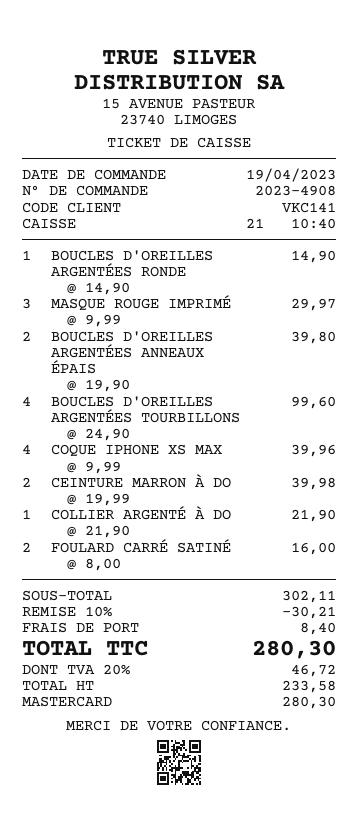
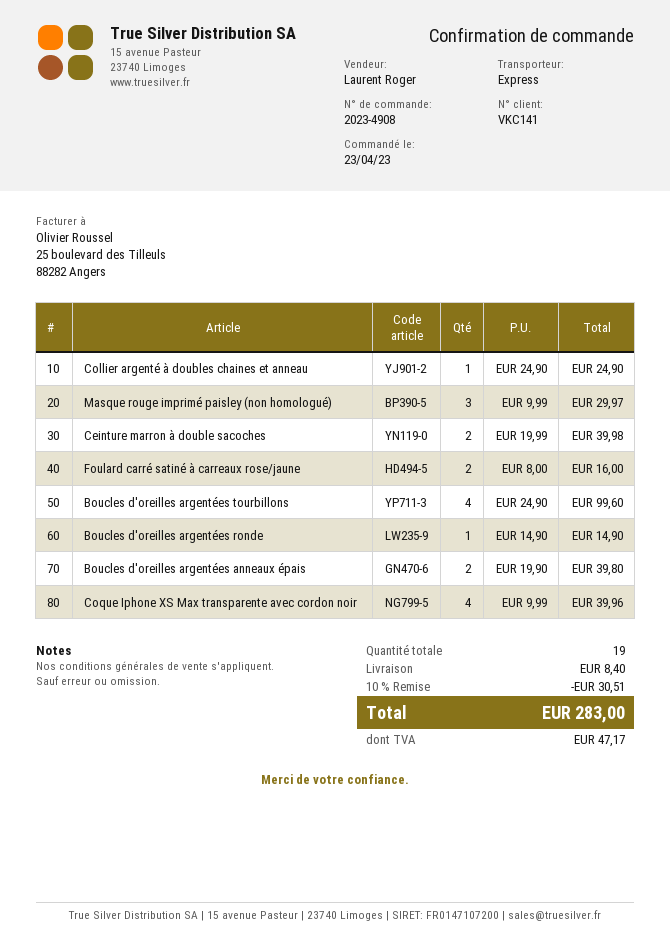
order date: 2023-04-19 -> 2023-04-23
COLLIER ARGENTÉ À DO: 1 x 21.90 = 21.90 -> 1 x 24.90 = 24.90
discount: 10% = 30.21 -> 10% = 30.51
tax: 46.72 -> 47.17
total: 280.30 -> 283.00

